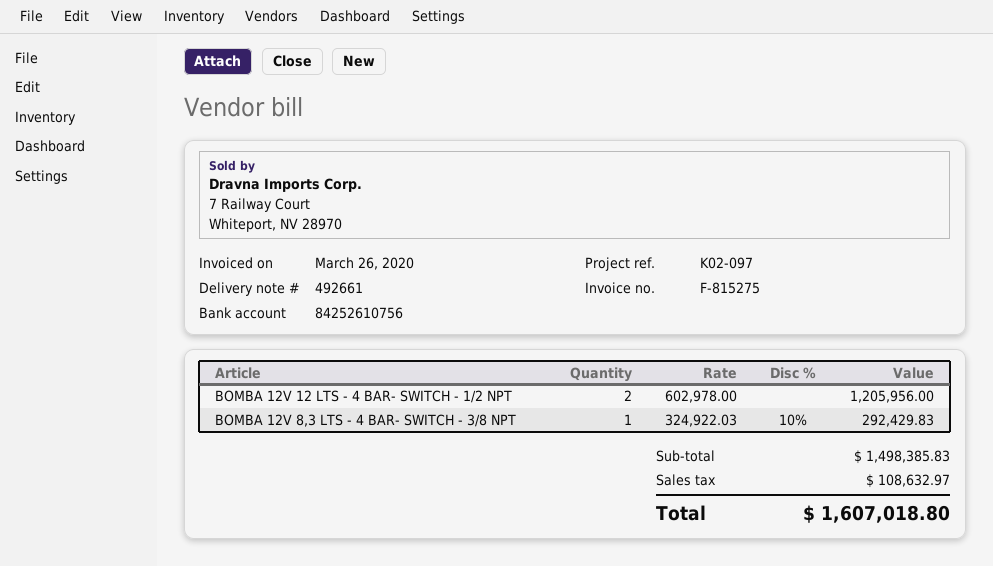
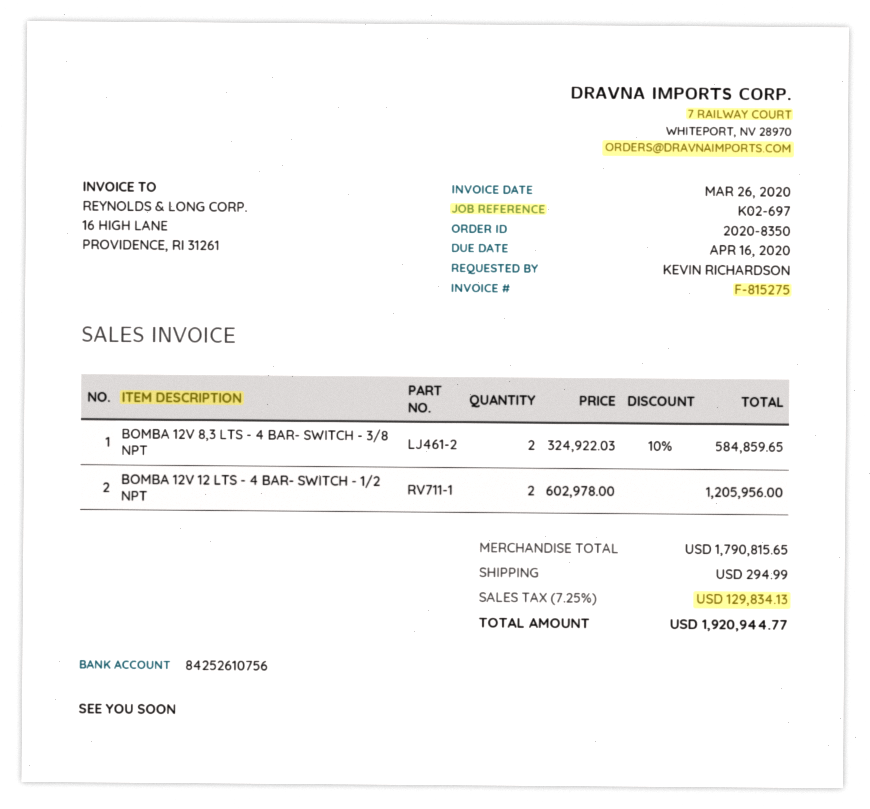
reference: K02-097 -> K02-697
BOMBA 12V 8,3 LTS - 4 BAR- SWITCH - 3/8 NPT: 1 x 324922.03 - 10% = 292429.83 -> 2 x 324922.03 - 10% = 584859.65
subtotal: 1498385.83 -> 1790815.65
shipping: none -> 294.99
tax: 108632.97 -> 129834.13
total: 1607018.80 -> 1920944.77

